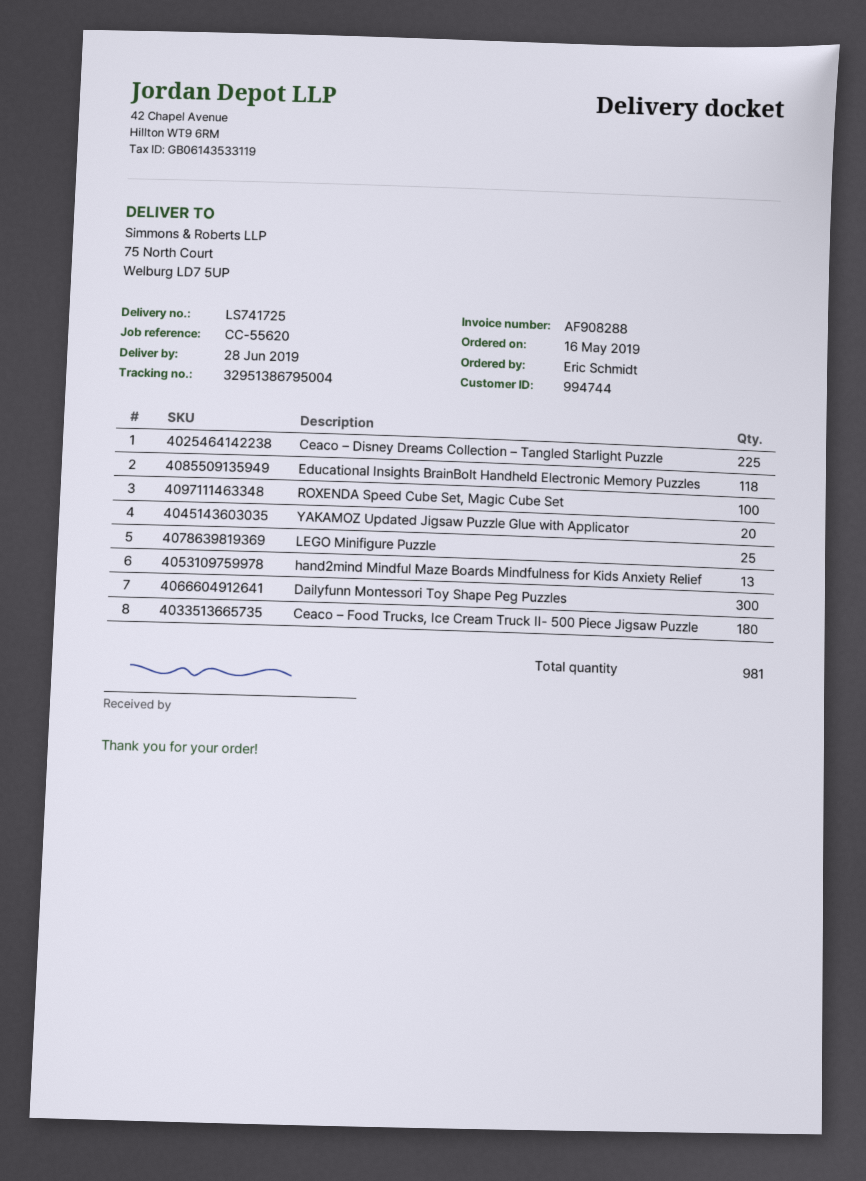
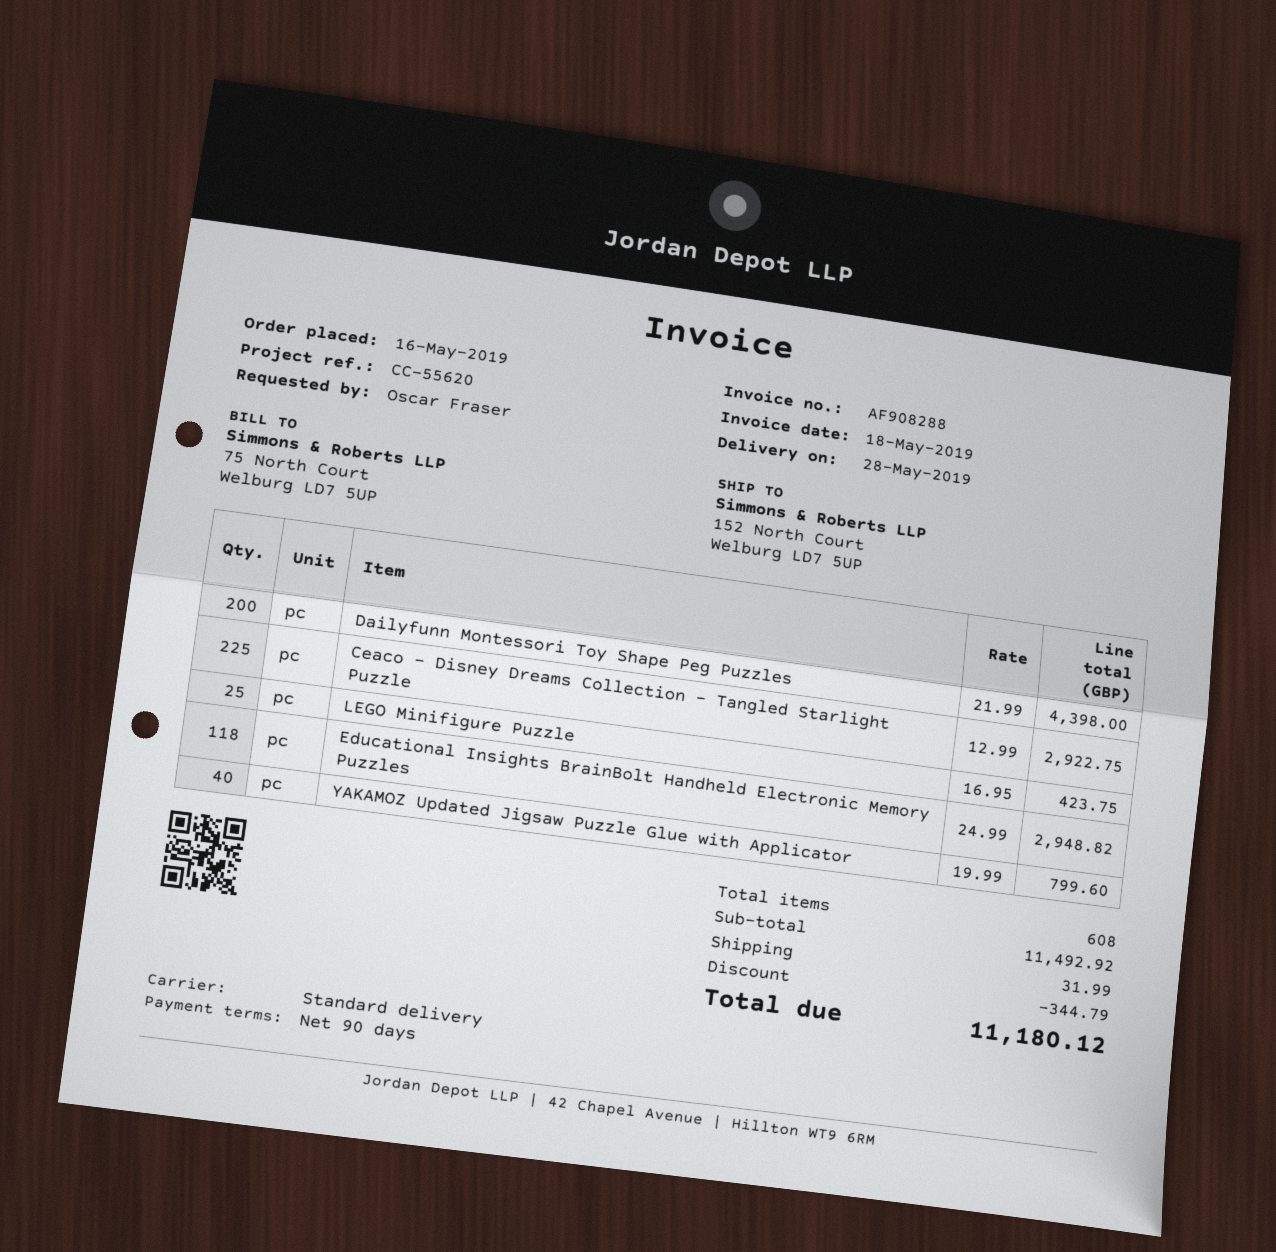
delivery date: 2019-06-28 -> 2019-05-28
ordered by: Eric Schmidt -> Oscar Fraser
ship to: 75 North Court, Welburg LD7 5UP -> 152 North Court, Welburg LD7 5UP
ROXENDA Speed Cube Set, Magic Cube Set: 100 -> none
YAKAMOZ Updated Jigsaw Puzzle Glue with Applicator: 20 -> 40
hand2mind Mindful Maze Boards Mindfulness for Kids Anxiety Relief: 13 -> none
Dailyfunn Montessori Toy Shape Peg Puzzles: 300 -> 200
Ceaco – Food Trucks, Ice Cream Truck II- 500 Piece Jigsaw Puzzle: 180 -> none
total quantity: 981 -> 608

